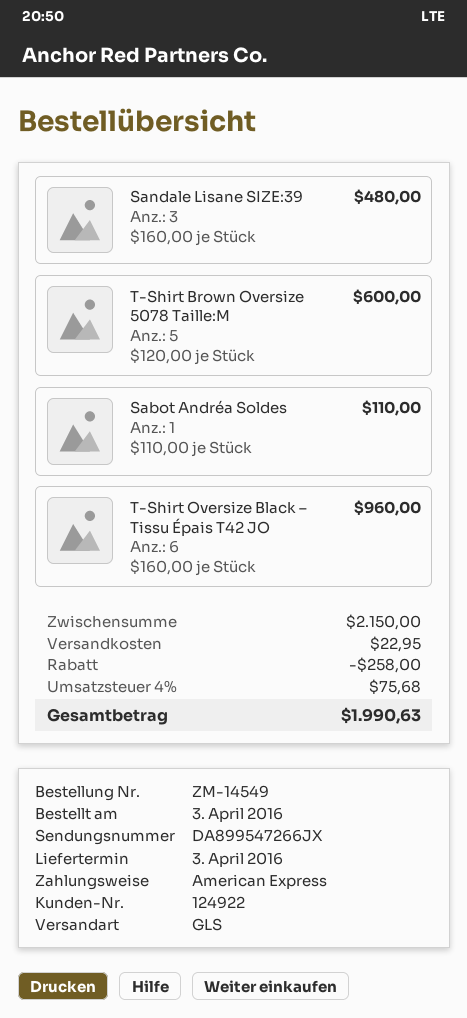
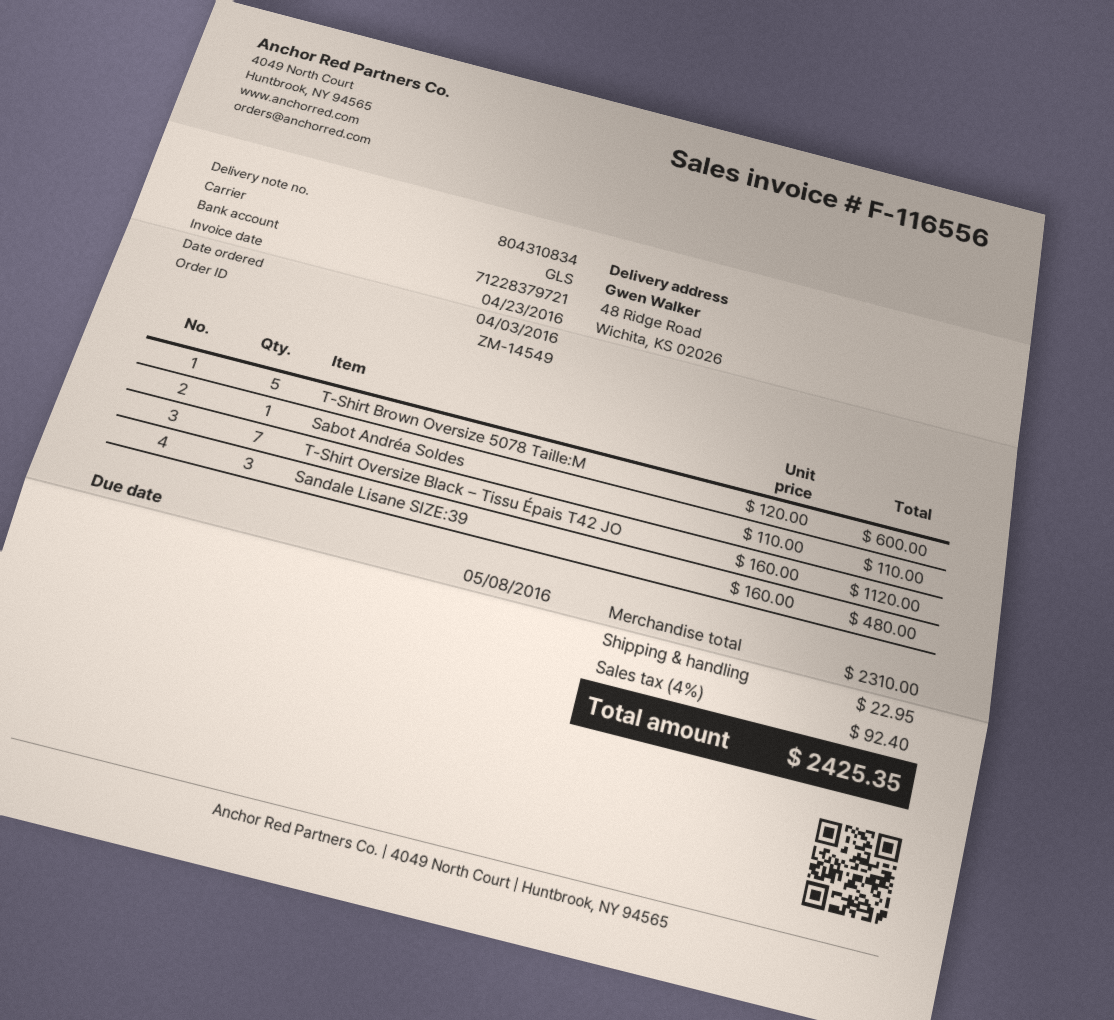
T-Shirt Oversize Black – Tissu Épais T42 JO: 6 x 160.00 = 960.00 -> 7 x 160.00 = 1120.00
subtotal: 2150.00 -> 2310.00
discount: 258.00 -> none
tax: 4% = 75.68 -> 4% = 92.40
total: 1990.63 -> 2425.35

